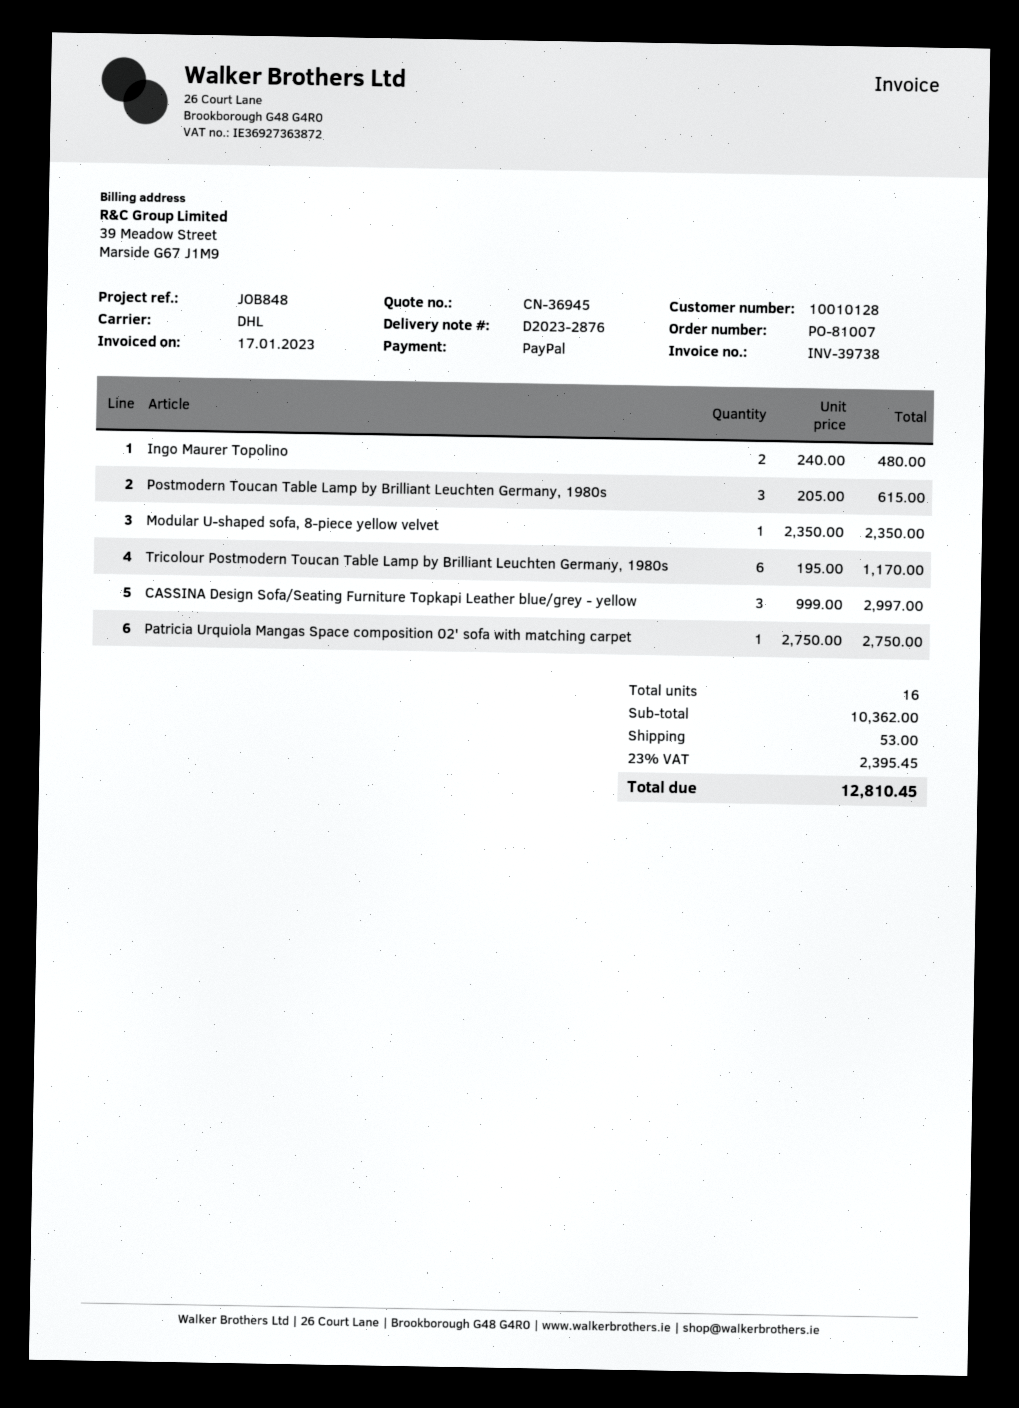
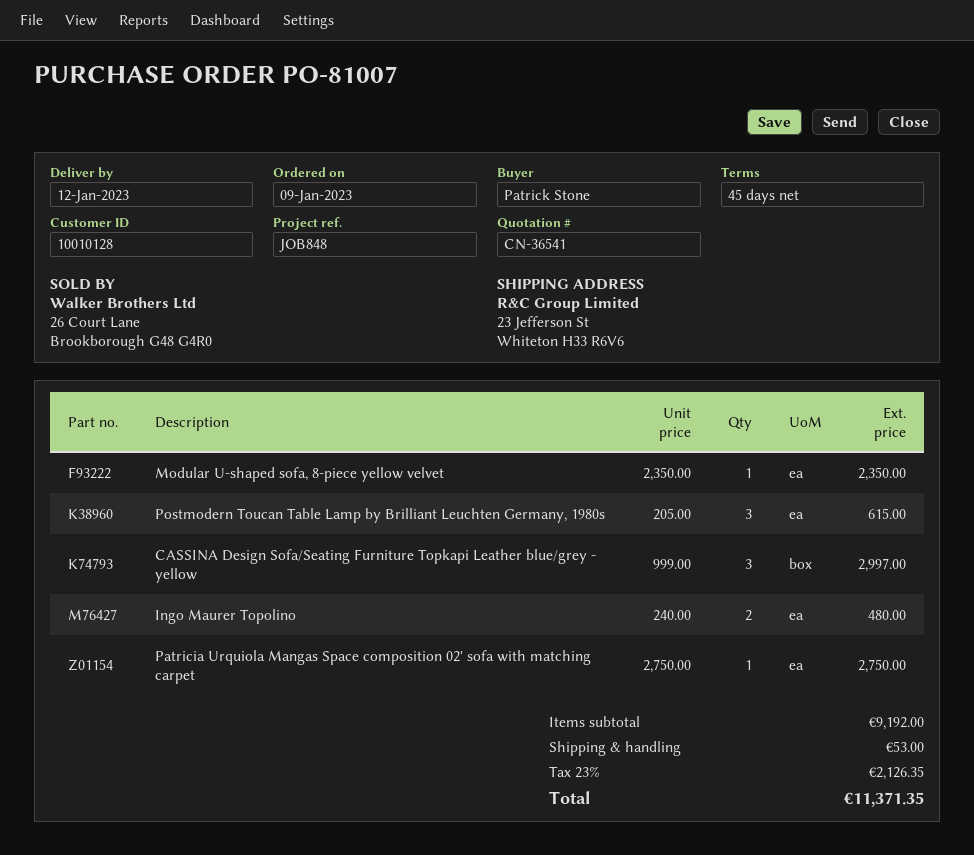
quote number: CN-36945 -> CN-36541
Tricolour Postmodern Toucan Table Lamp by Brilliant Leuchten Germany, 1980s: 6 x 195.00 = 1170.00 -> none
subtotal: 10362.00 -> 9192.00
tax: 23% = 2395.45 -> 23% = 2126.35
total: 12810.45 -> 11371.35

